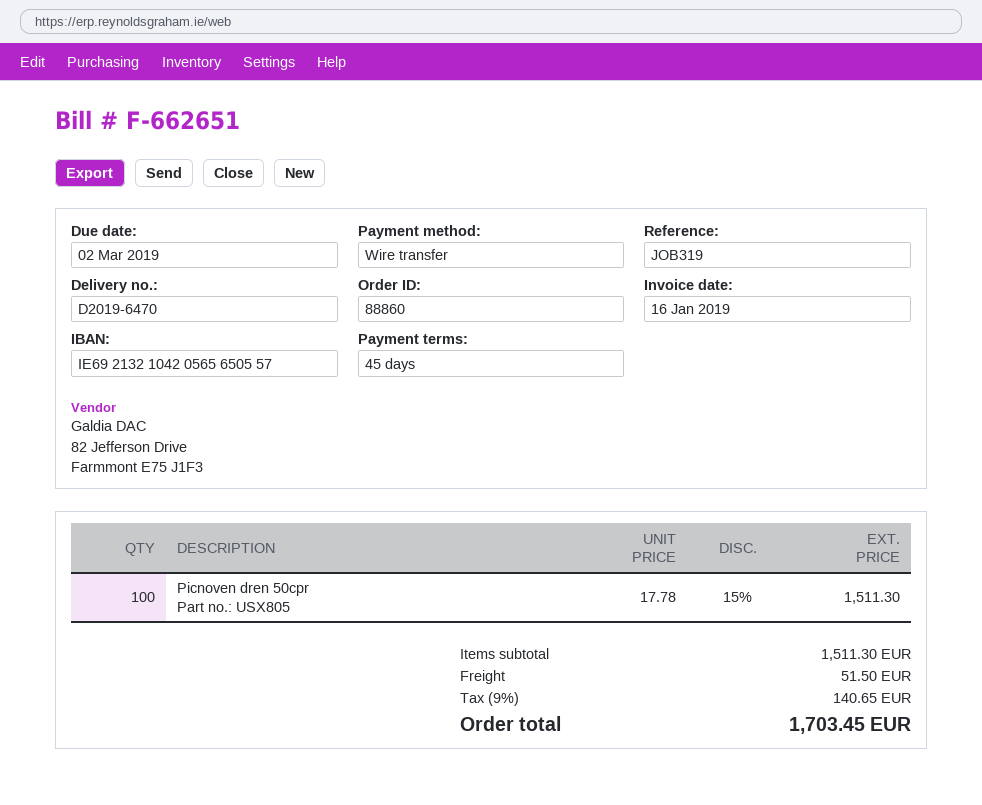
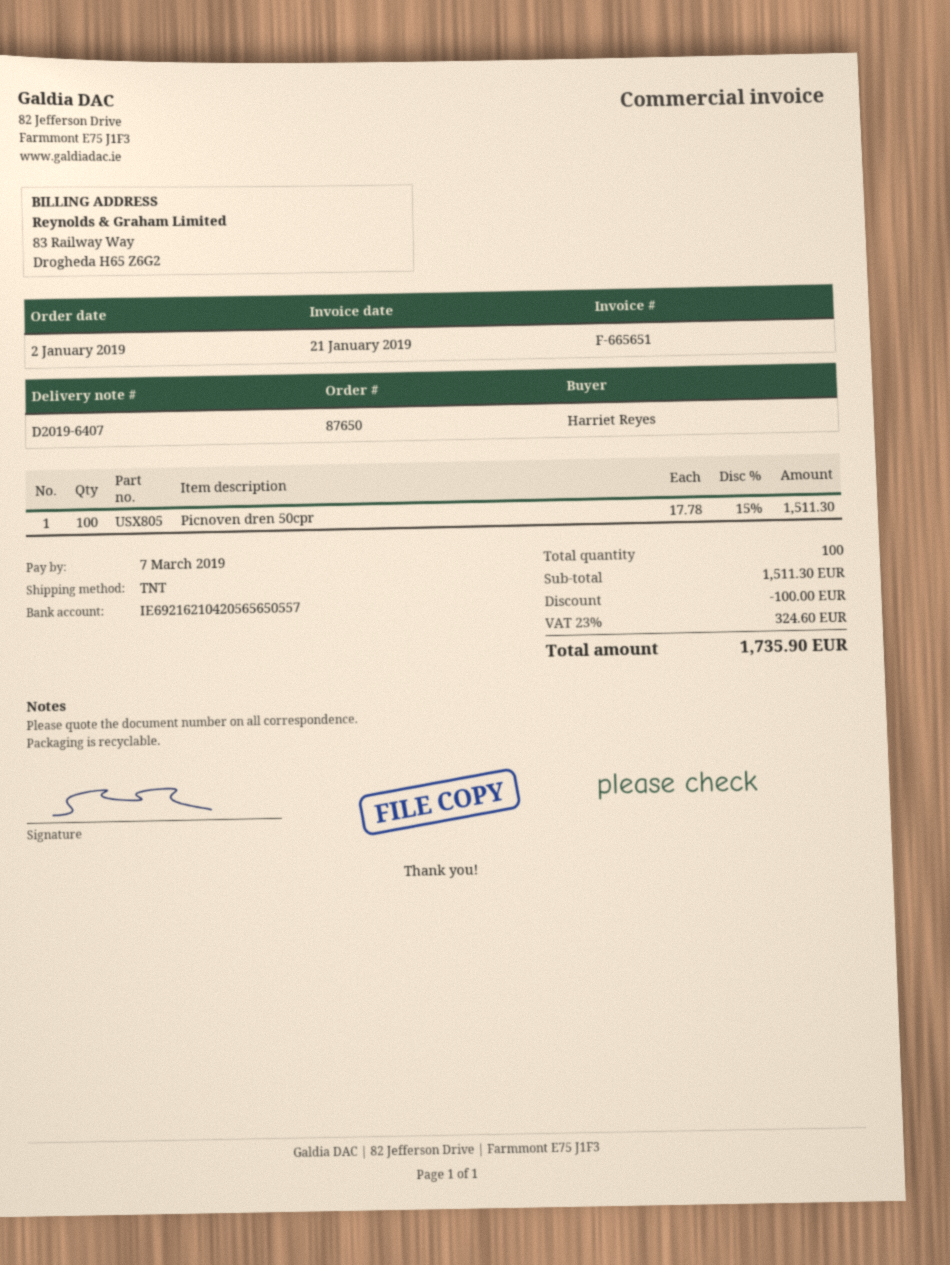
order number: 88860 -> 87650
delivery note number: D2019-6470 -> D2019-6407
invoice number: F-662651 -> F-665651
invoice date: 2019-01-16 -> 2019-01-21
due date: 2019-03-02 -> 2019-03-07
bank account: IE69213210420565650557 -> IE69216210420565650557
discount: none -> 100.00
shipping: 51.50 -> none
tax: 9% = 140.65 -> 23% = 324.60
total: 1703.45 -> 1735.90

